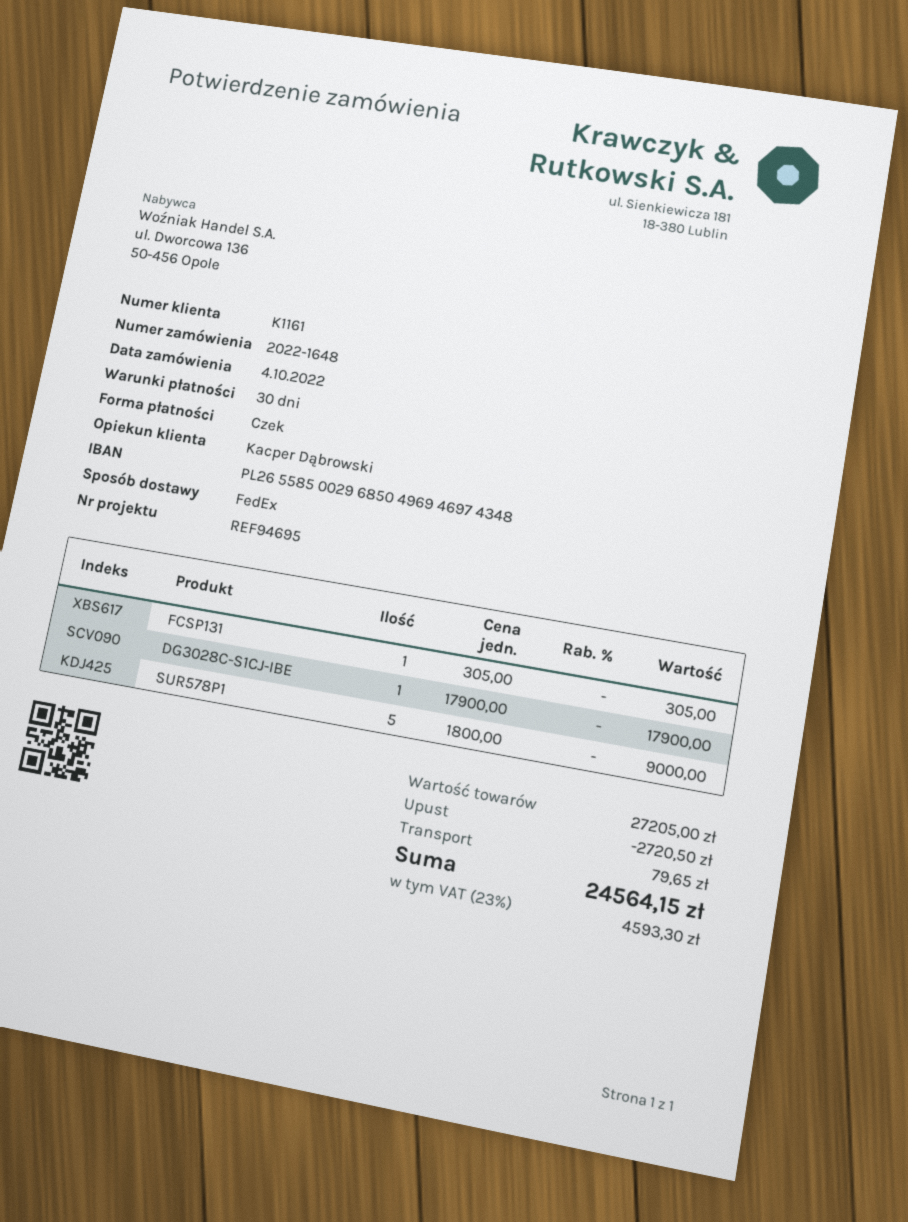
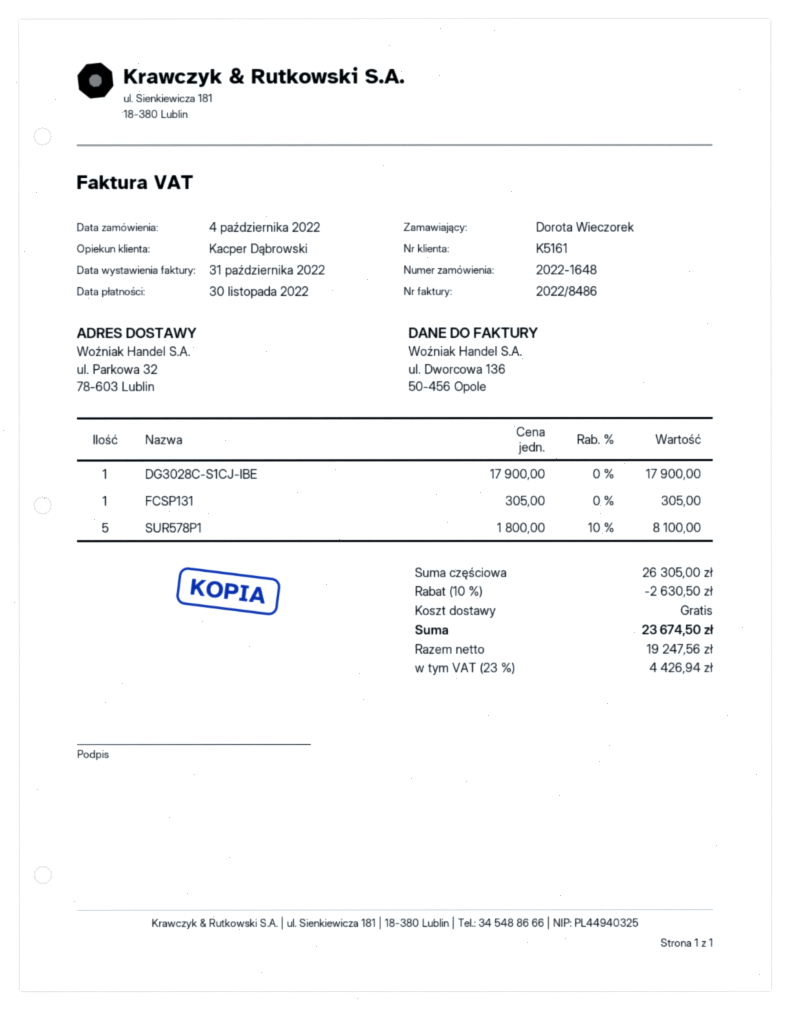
customer number: K1161 -> K5161
SUR578P1: 5 x 1800.00 = 9000.00 -> 5 x 1800.00 - 10% = 8100.00
subtotal: 27205.00 -> 26305.00
discount: 2720.50 -> 2630.50
shipping: 79.65 -> 0.00
tax: 23% = 4593.30 -> 23% = 4426.94
total: 24564.15 -> 23674.50

